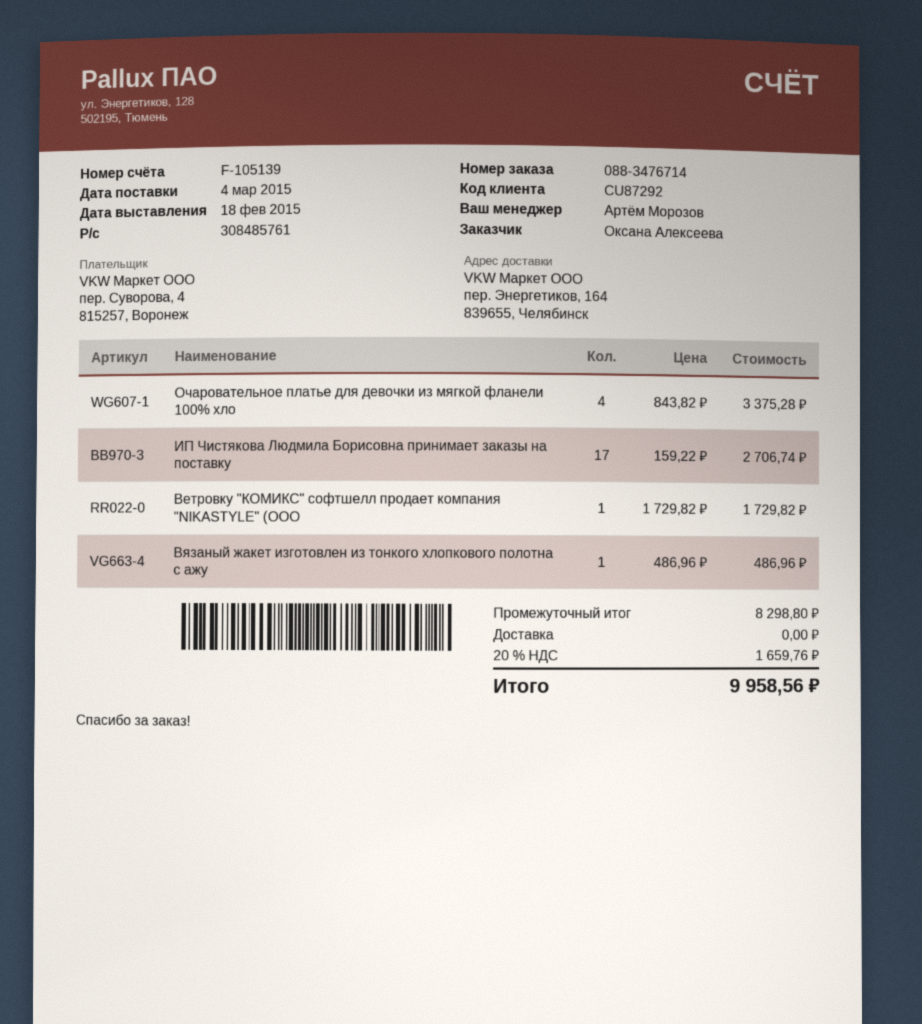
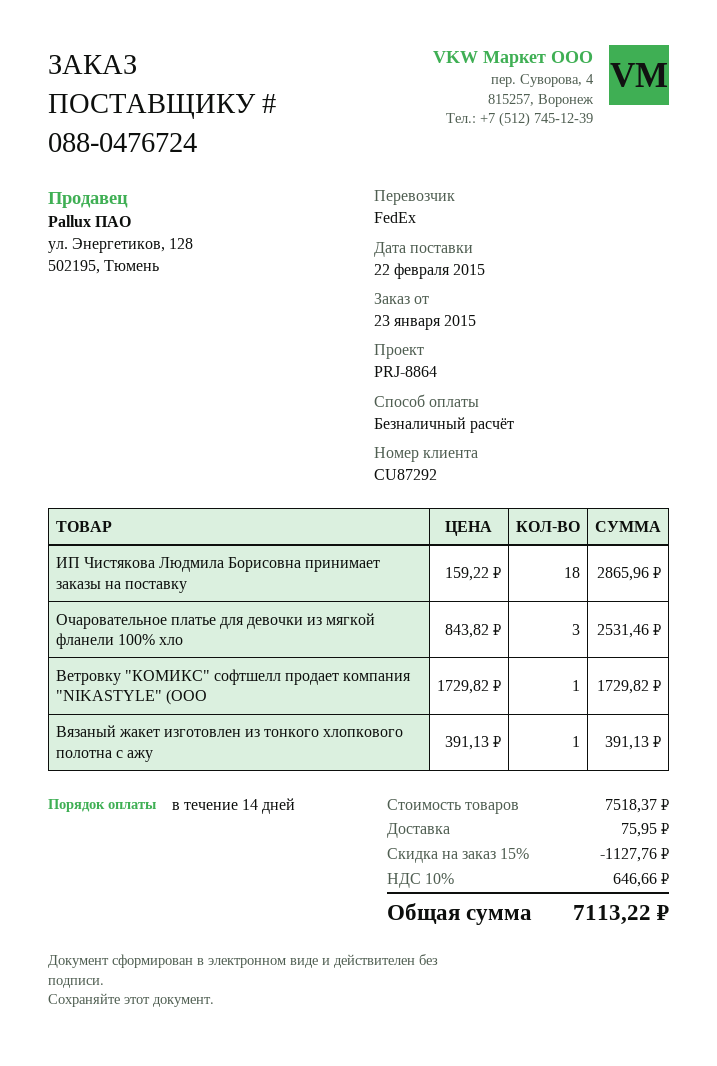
order number: 088-3476714 -> 088-0476724
delivery date: 2015-03-04 -> 2015-02-22
Очаровательное платье для девочки из мягкой фланели 100% хло: 4 x 843.82 = 3375.28 -> 3 x 843.82 = 2531.46
ИП Чистякова Людмила Борисовна принимает заказы на поставку: 17 x 159.22 = 2706.74 -> 18 x 159.22 = 2865.96
Вязаный жакет изготовлен из тонкого хлопкового полотна с ажу: 1 x 486.96 = 486.96 -> 1 x 391.13 = 391.13
subtotal: 8298.80 -> 7518.37
discount: none -> 15% = 1127.76
shipping: 0.00 -> 75.95
tax: 20% = 1659.76 -> 10% = 646.66
total: 9958.56 -> 7113.22

